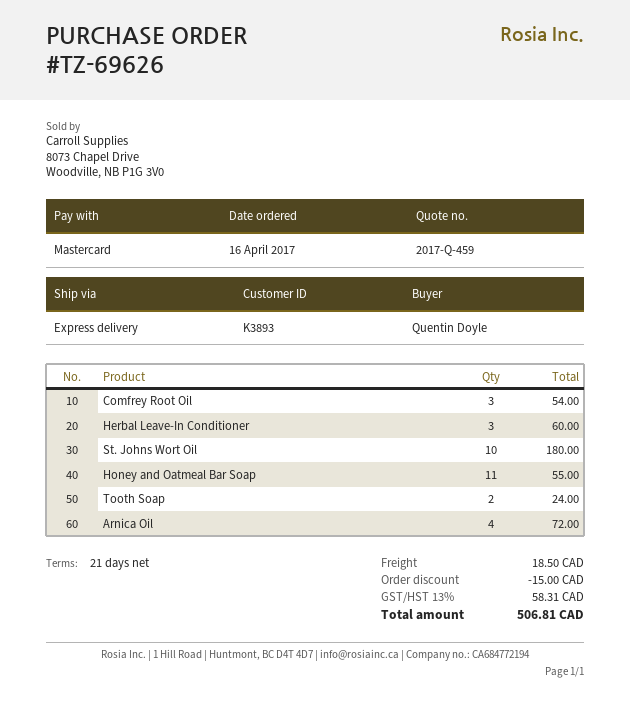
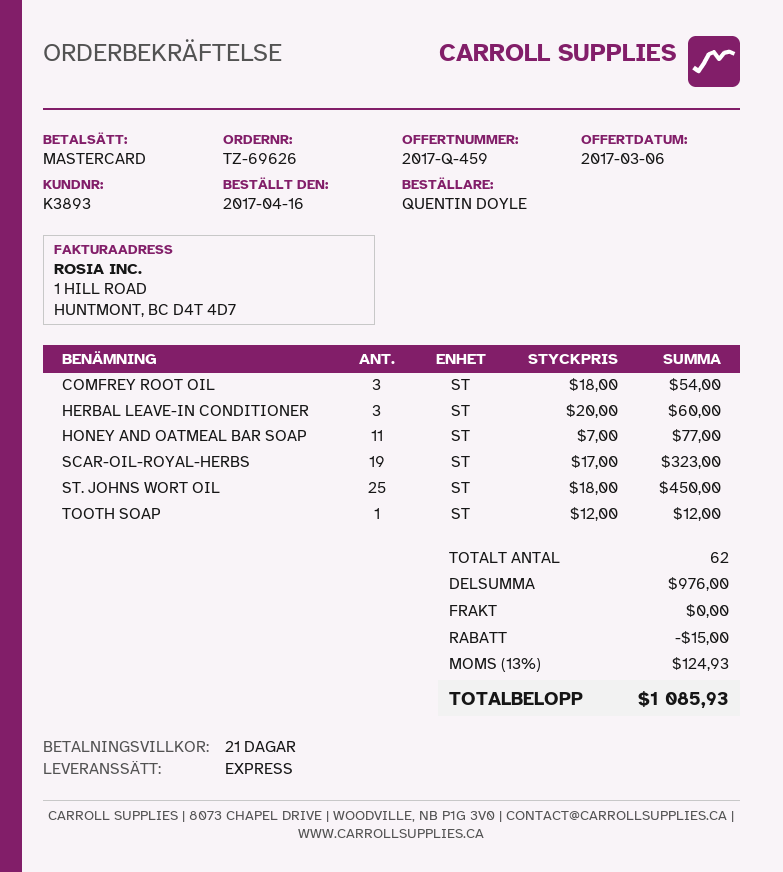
St. Johns Wort Oil: 10 for 180.00 -> 25 for 450.00
Honey and Oatmeal Bar Soap: 11 for 55.00 -> 11 for 77.00
Tooth Soap: 2 for 24.00 -> 1 for 12.00
Arnica Oil: 4 for 72.00 -> none
SCAR-OIL-ROYAL-HERBS: none -> 19 for 323.00
shipping: 18.50 -> 0.00
tax: 13% = 58.31 -> 13% = 124.93
total: 506.81 -> 1085.93

